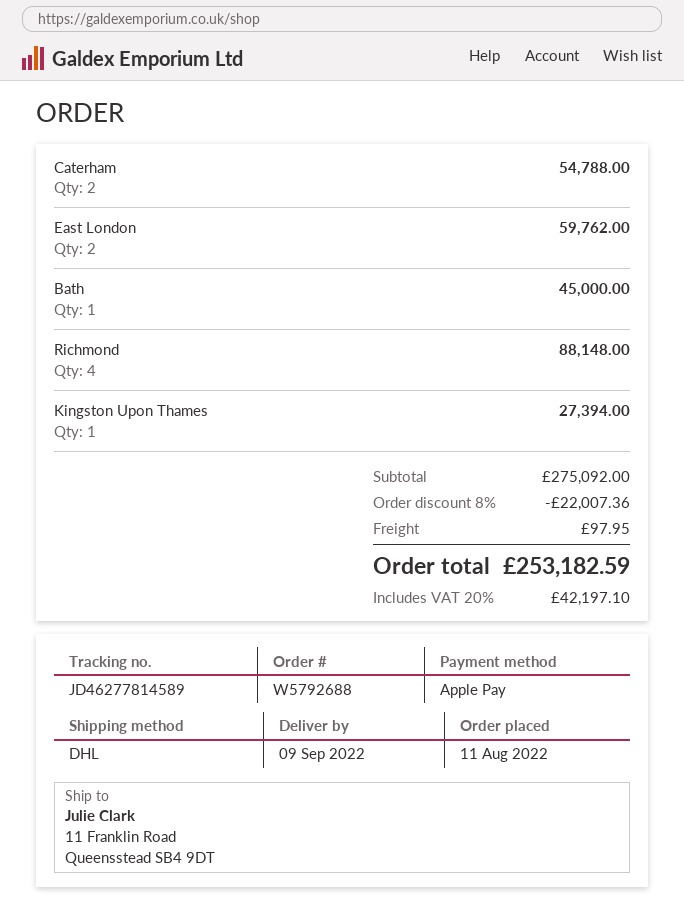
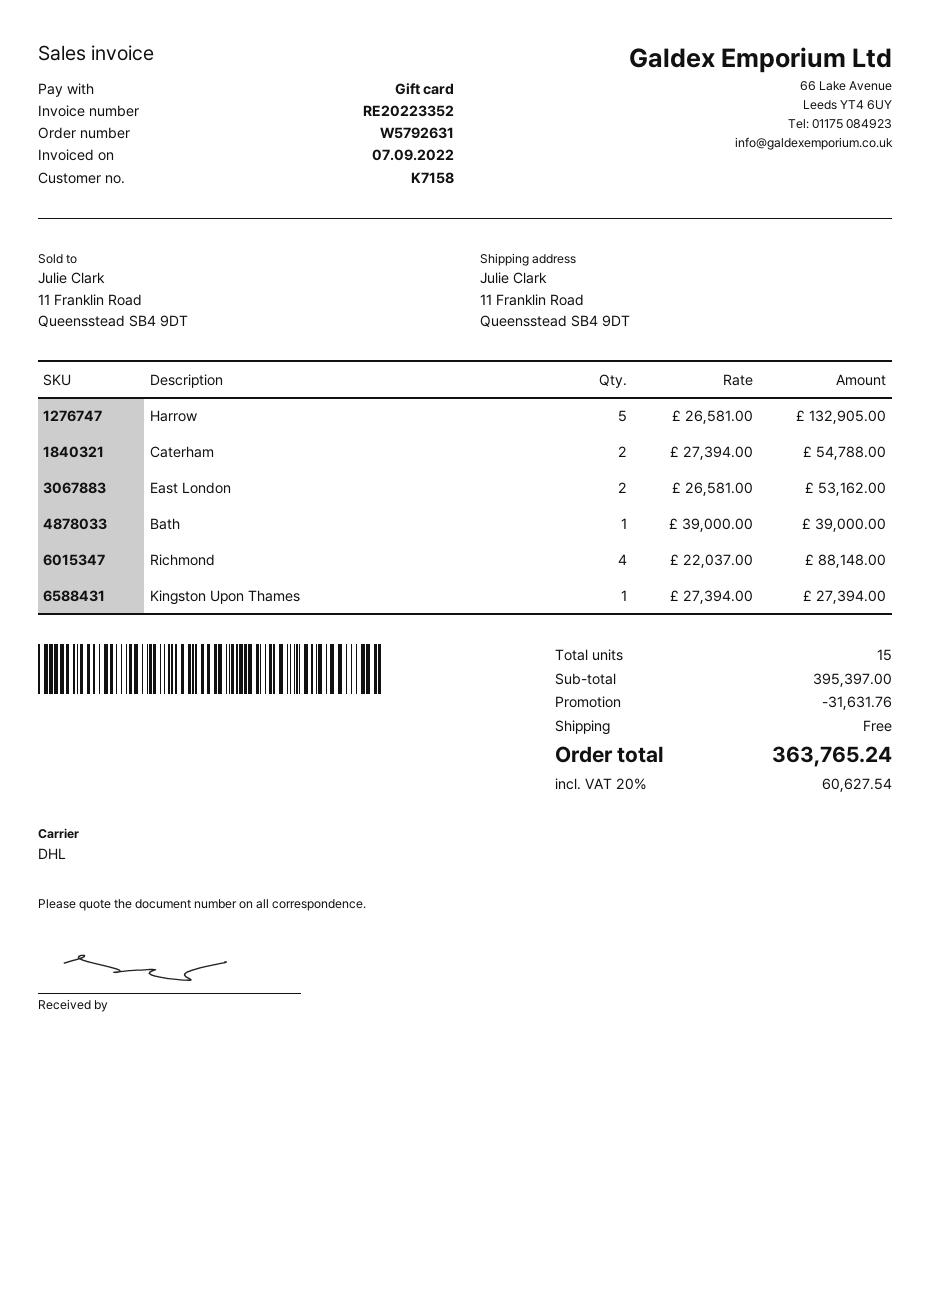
order number: W5792688 -> W5792631
payment method: Apple Pay -> gift card
East London: 2 for 59762.00 -> 2 for 53162.00
Bath: 1 for 45000.00 -> 1 for 39000.00
Harrow: none -> 5 for 132905.00
subtotal: 275092.00 -> 395397.00
discount: 22007.36 -> 31631.76
shipping: 97.95 -> 0.00
tax: 20% = 42197.10 -> 20% = 60627.54
total: 253182.59 -> 363765.24

